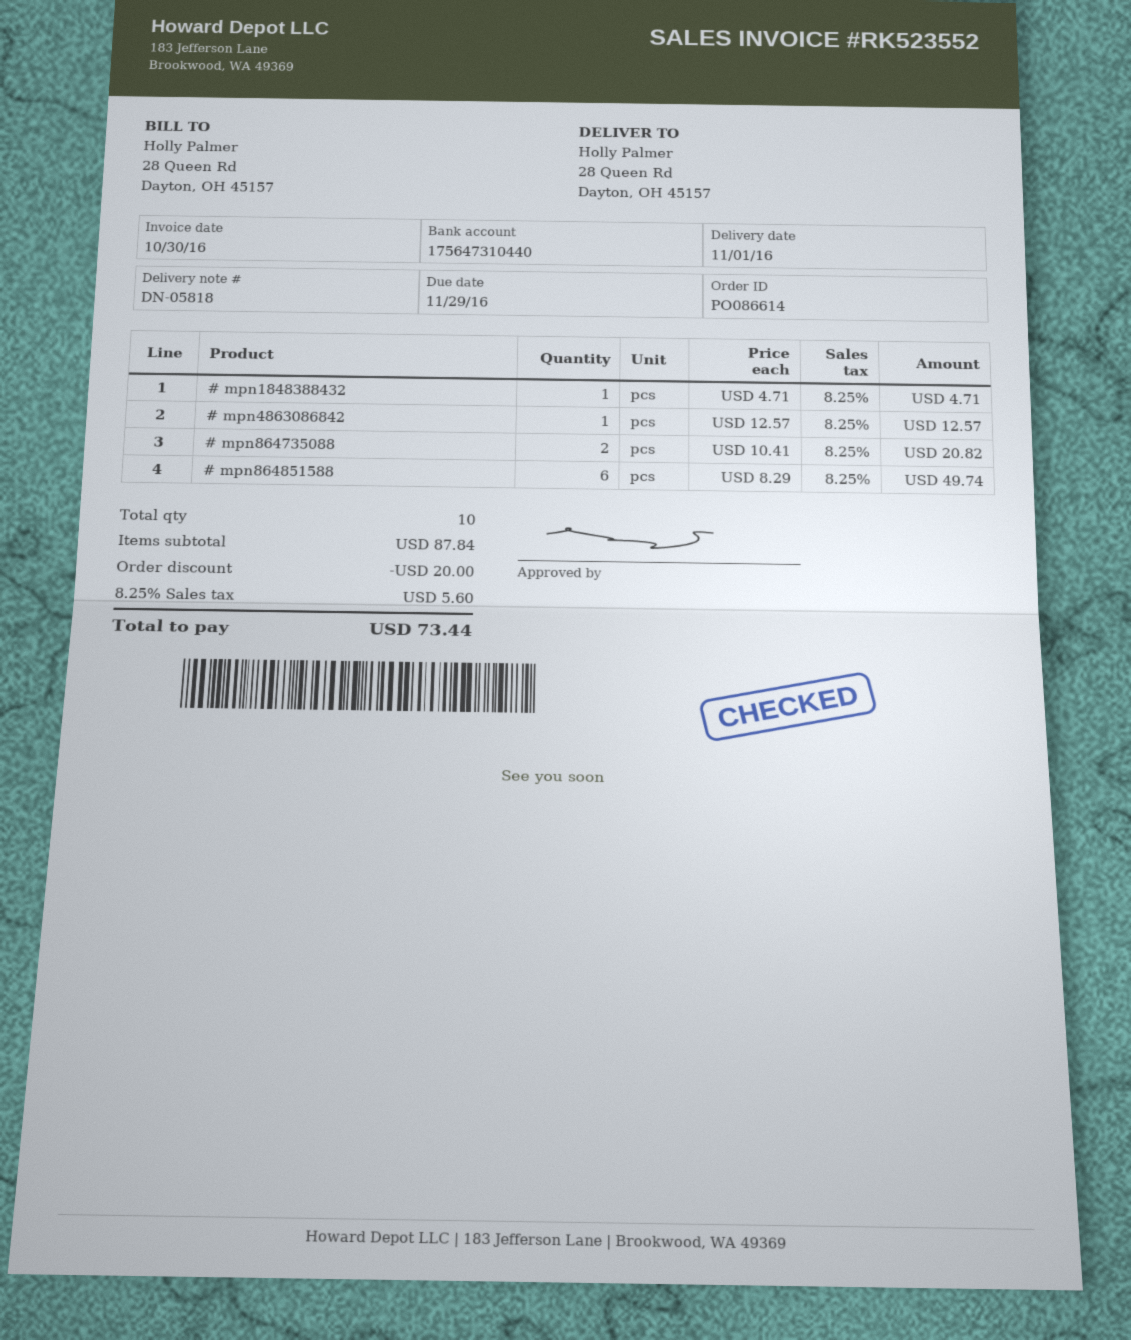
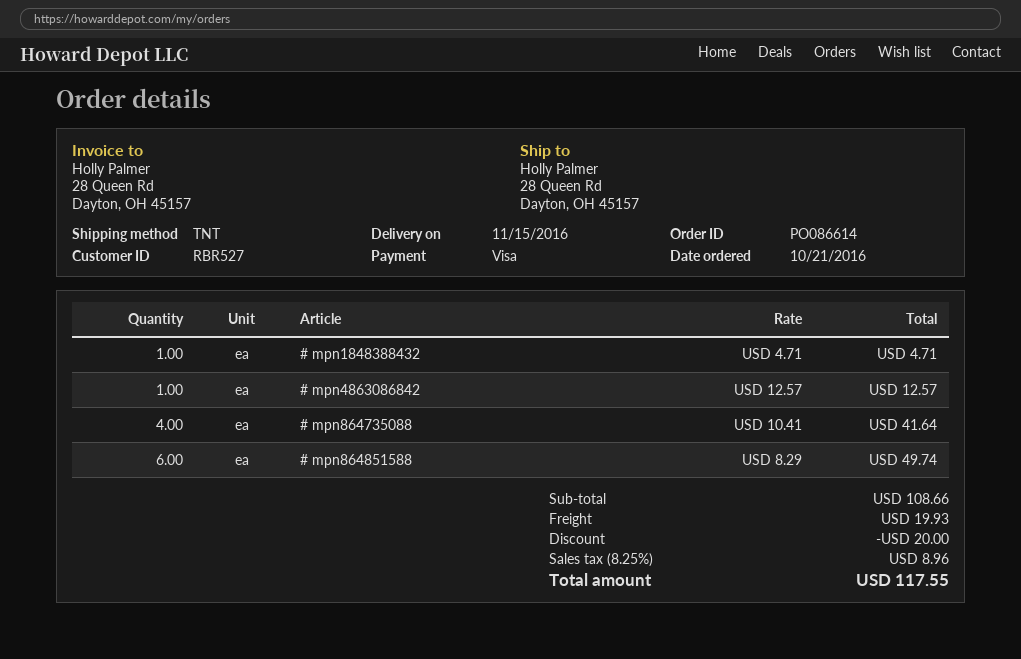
delivery date: 2016-11-01 -> 2016-11-15
# mpn864735088: 2 x 10.41 = 20.82 -> 4 x 10.41 = 41.64
subtotal: 87.84 -> 108.66
shipping: none -> 19.93
tax: 8.25% = 5.60 -> 8.25% = 8.96
total: 73.44 -> 117.55

